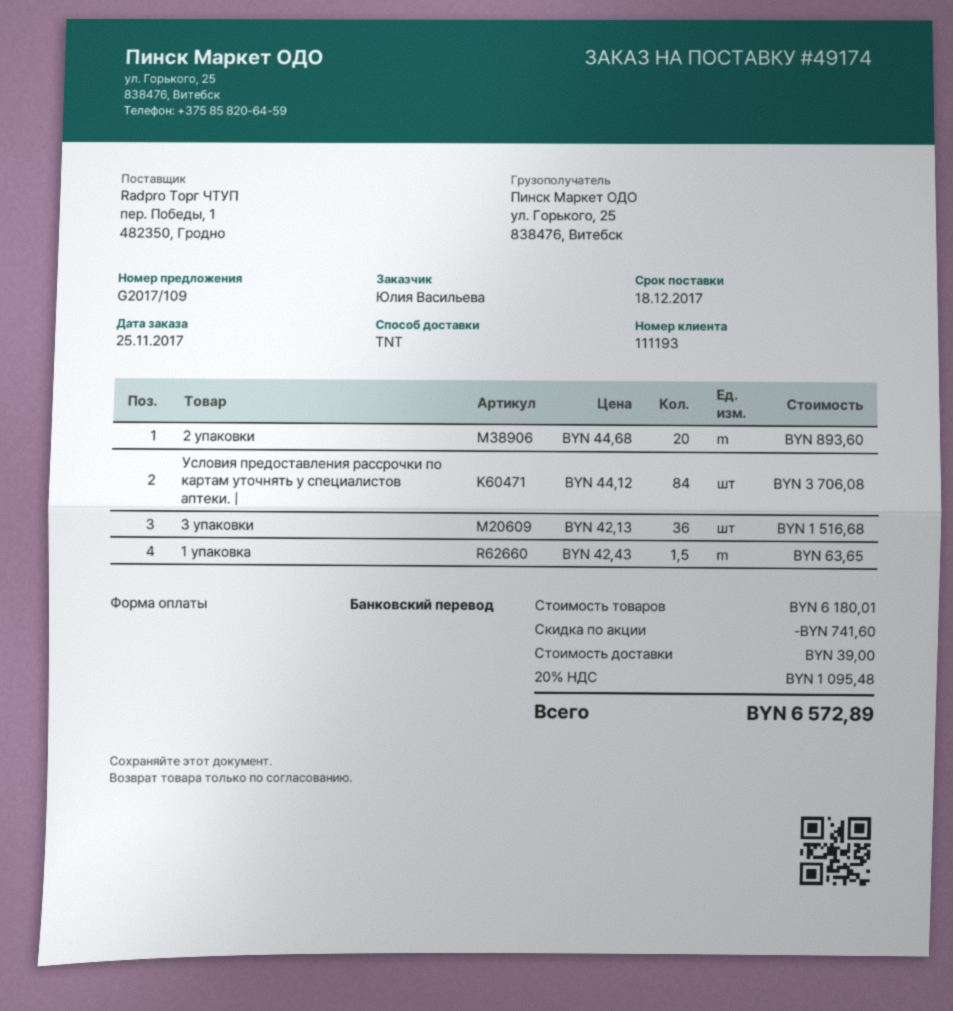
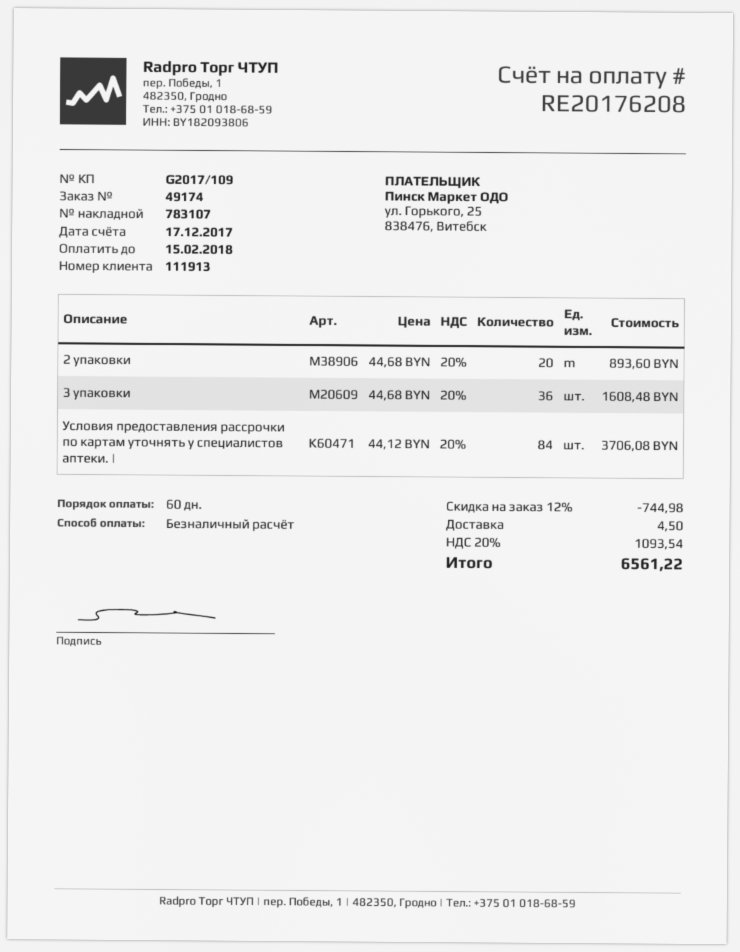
customer number: 111193 -> 111913
3 упаковки: 36 x 42.13 = 1516.68 -> 36 x 44.68 = 1608.48
1 упаковка: 1.5 x 42.43 = 63.65 -> none
discount: 741.60 -> 744.98
shipping: 39.00 -> 4.50
tax: 20% = 1095.48 -> 20% = 1093.54
total: 6572.89 -> 6561.22

